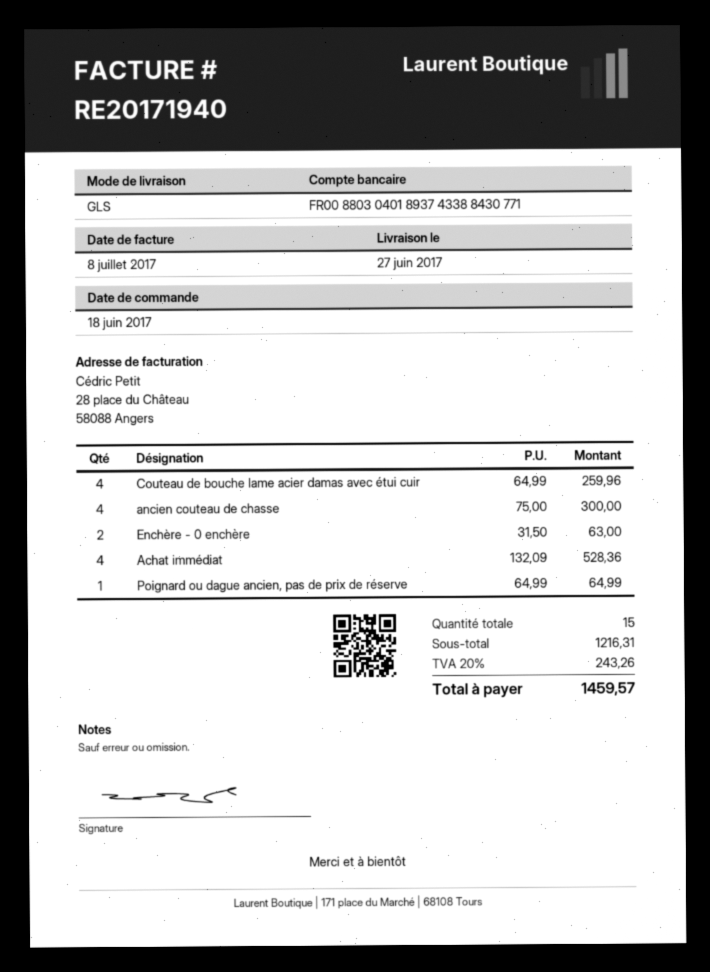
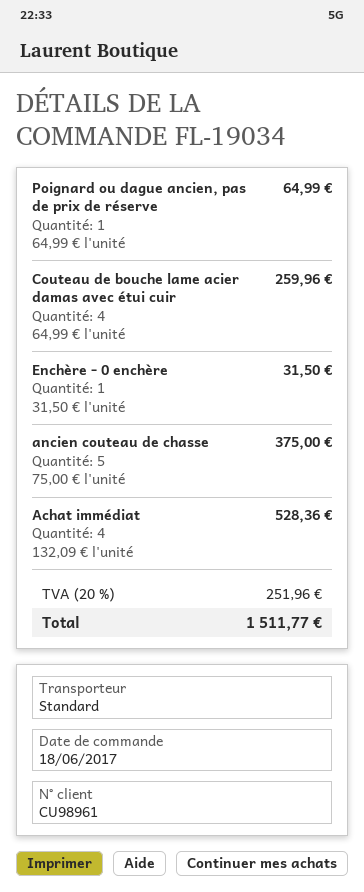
shipping method: GLS -> standard
ancien couteau de chasse: 4 x 75.00 = 300.00 -> 5 x 75.00 = 375.00
Enchère - 0 enchère: 2 x 31.50 = 63.00 -> 1 x 31.50 = 31.50
tax: 20% = 243.26 -> 20% = 251.96
total: 1459.57 -> 1511.77

